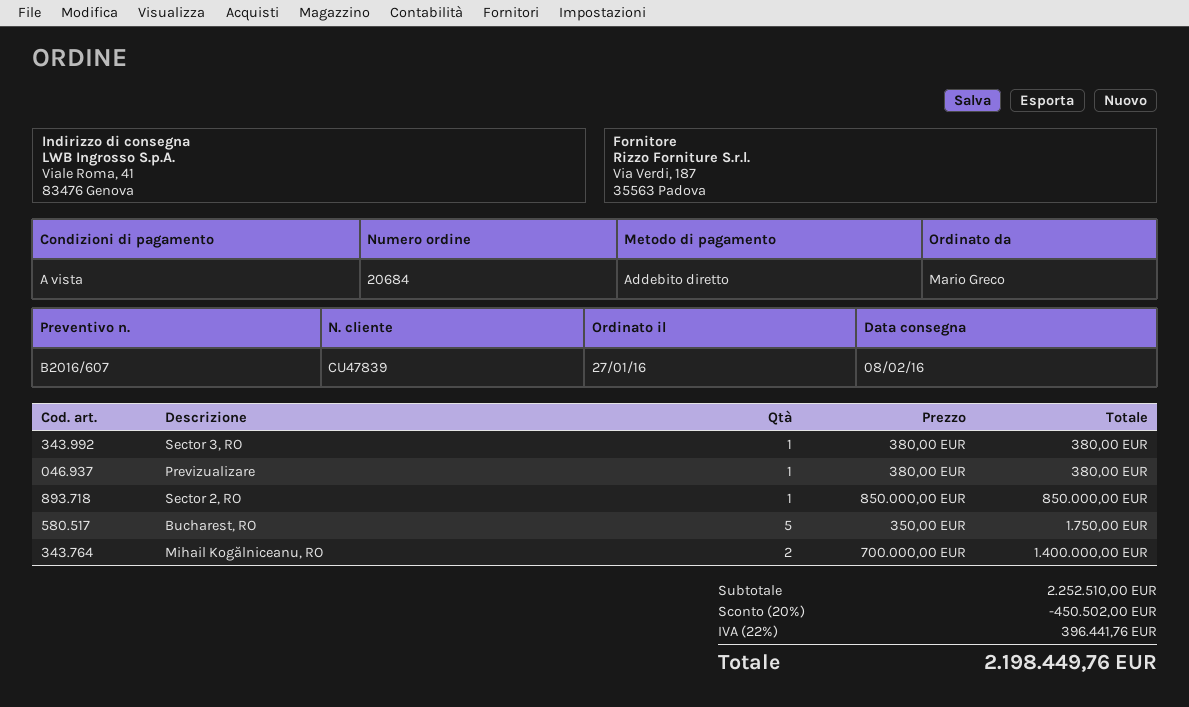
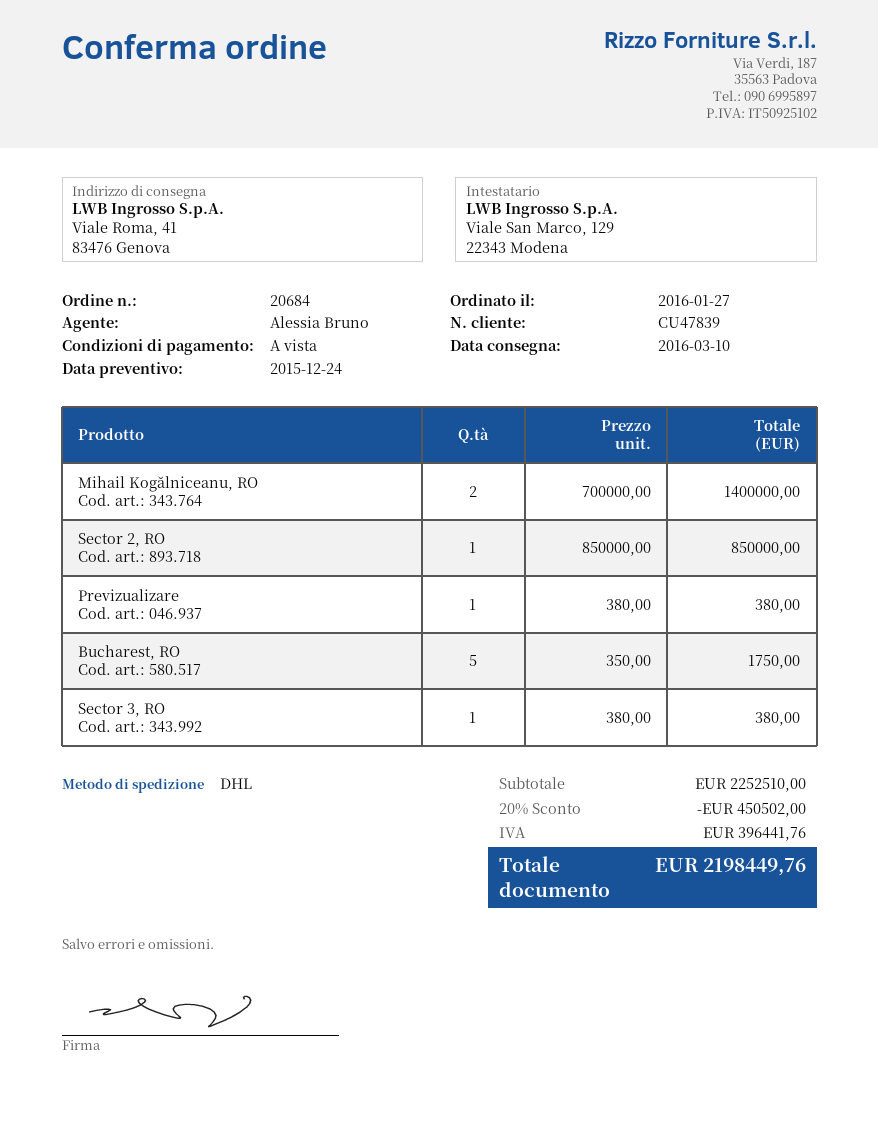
delivery date: 2016-02-08 -> 2016-03-10

